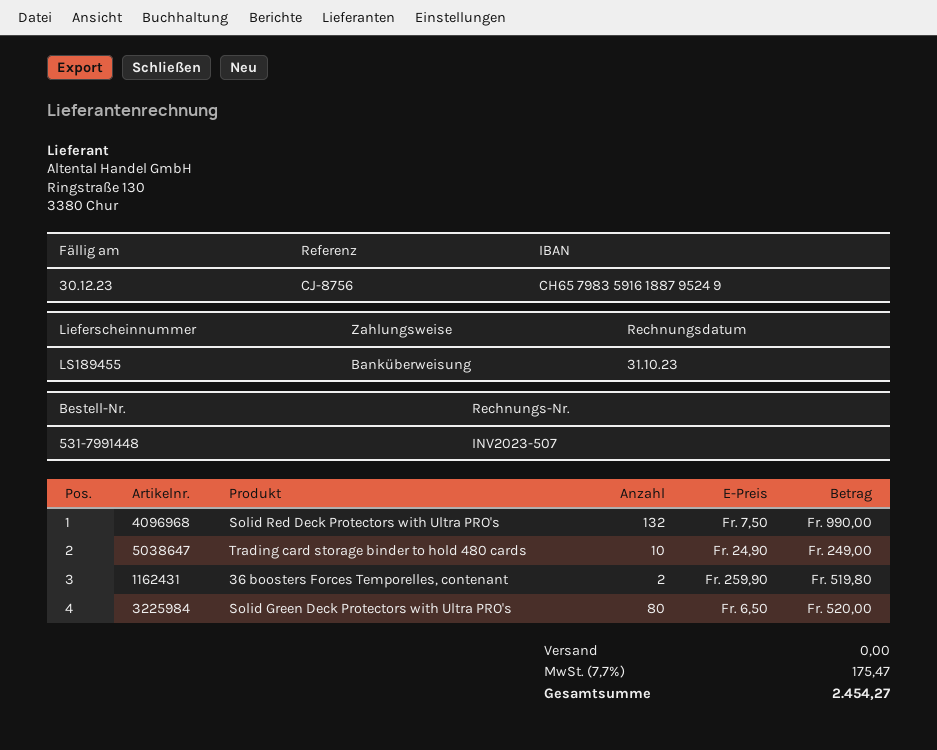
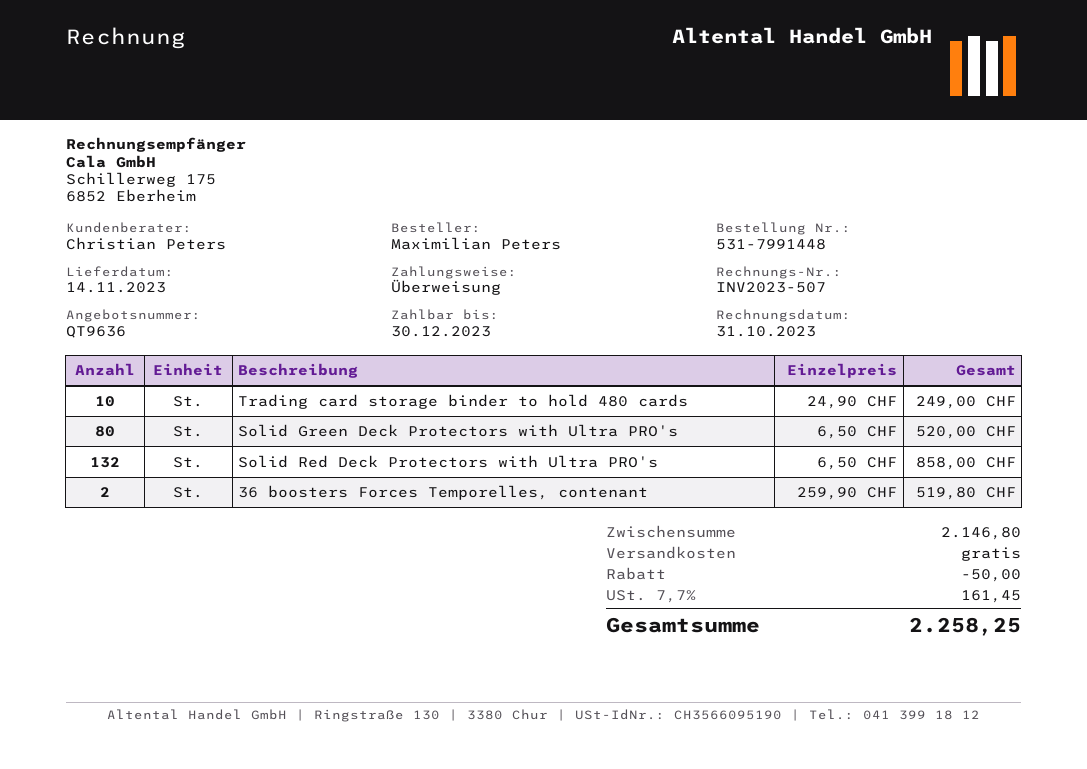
Solid Red Deck Protectors with Ultra PRO's: 132 x 7.50 = 990.00 -> 132 x 6.50 = 858.00
discount: none -> 50.00
tax: 7.7% = 175.47 -> 7.7% = 161.45
total: 2454.27 -> 2258.25

